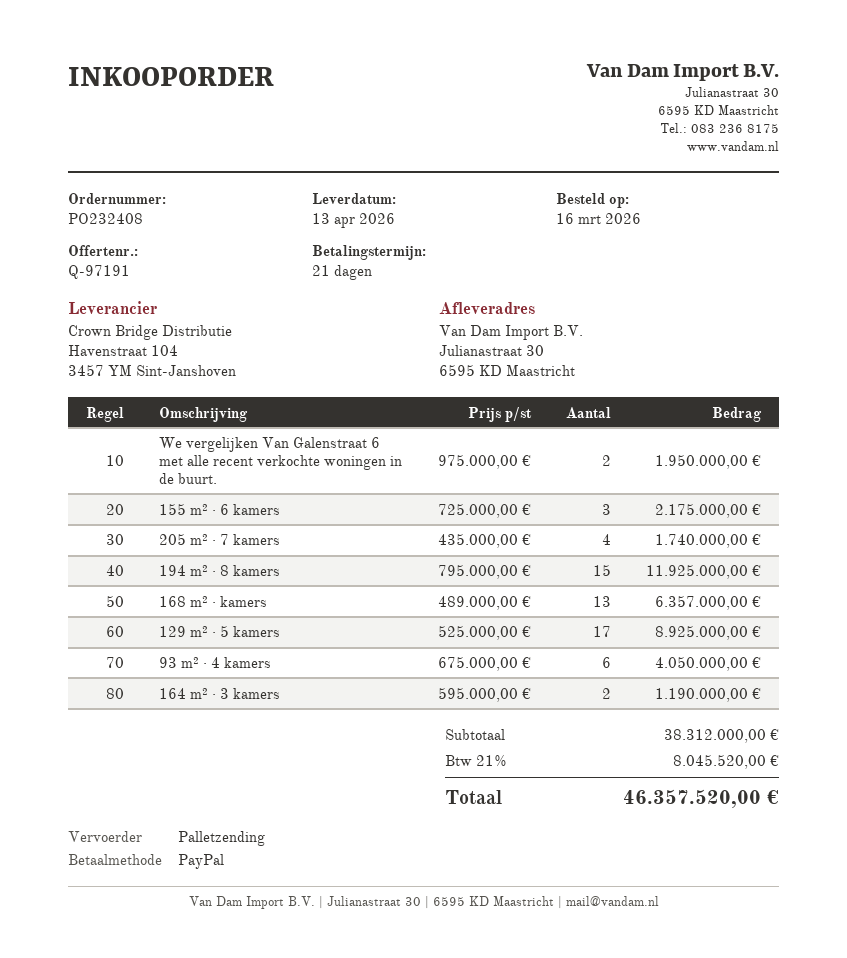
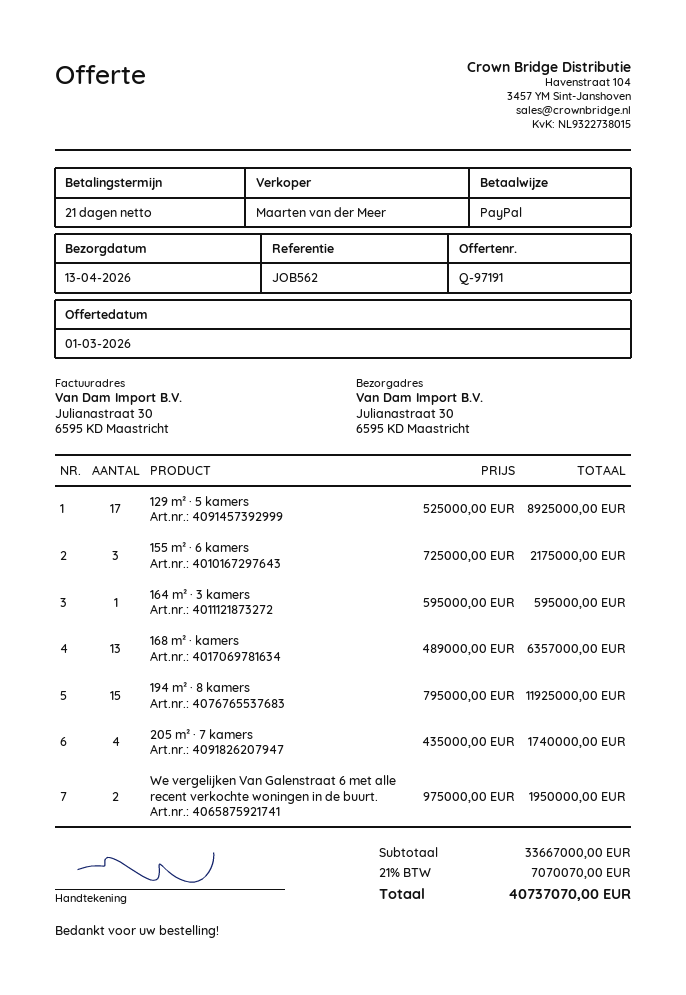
93 m² · 4 kamers: 6 x 675000.00 = 4050000.00 -> none
164 m² · 3 kamers: 2 x 595000.00 = 1190000.00 -> 1 x 595000.00 = 595000.00
subtotal: 38312000.00 -> 33667000.00
tax: 21% = 8045520.00 -> 21% = 7070070.00
total: 46357520.00 -> 40737070.00

